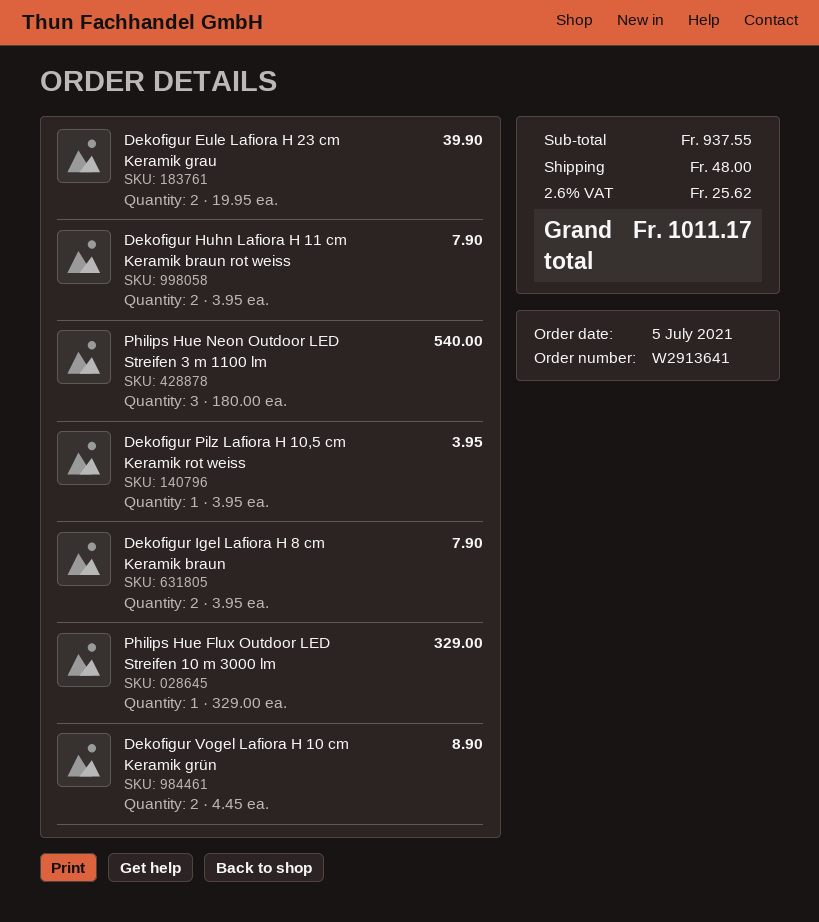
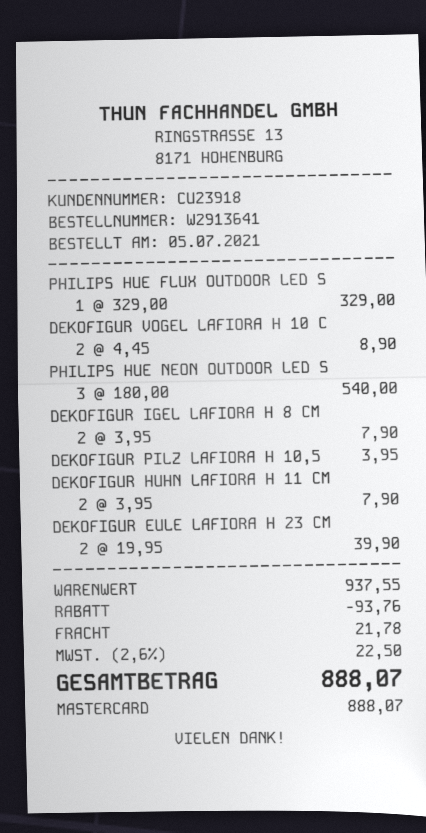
discount: none -> 93.76
shipping: 48.00 -> 21.78
tax: 2.6% = 25.62 -> 2.6% = 22.50
total: 1011.17 -> 888.07

